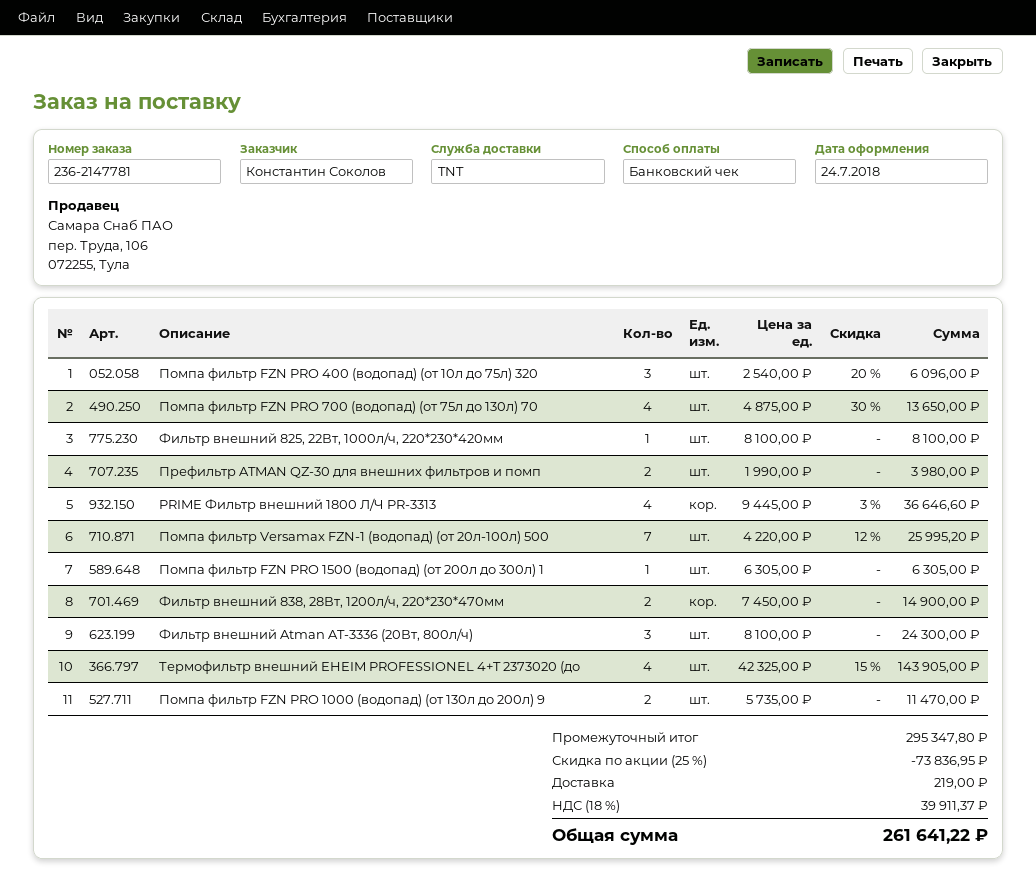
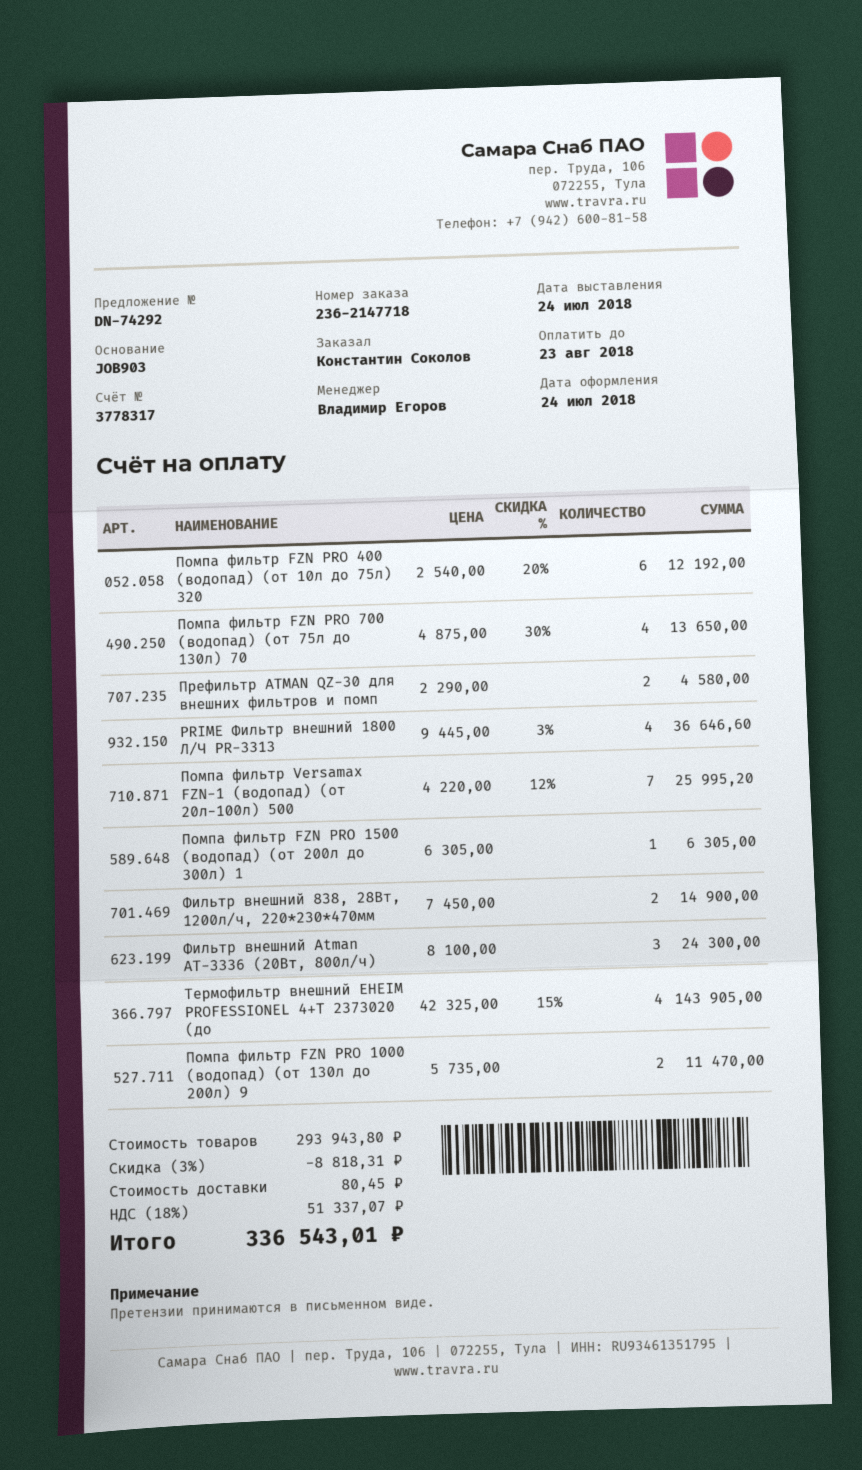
order number: 236-2147781 -> 236-2147718
Помпа фильтр FZN PRO 400 (водопад) (от 10л до 75л) 320: 3 x 2540.00 - 20% = 6096.00 -> 6 x 2540.00 - 20% = 12192.00
Фильтр внешний 825, 22Вт, 1000л/ч, 220*230*420мм: 1 x 8100.00 = 8100.00 -> none
Префильтр ATMAN QZ-30 для внешних фильтров и помп: 2 x 1990.00 = 3980.00 -> 2 x 2290.00 = 4580.00
subtotal: 295347.80 -> 293943.80
discount: 25% = 73836.95 -> 3% = 8818.31
shipping: 219.00 -> 80.45
tax: 18% = 39911.37 -> 18% = 51337.07
total: 261641.22 -> 336543.01

